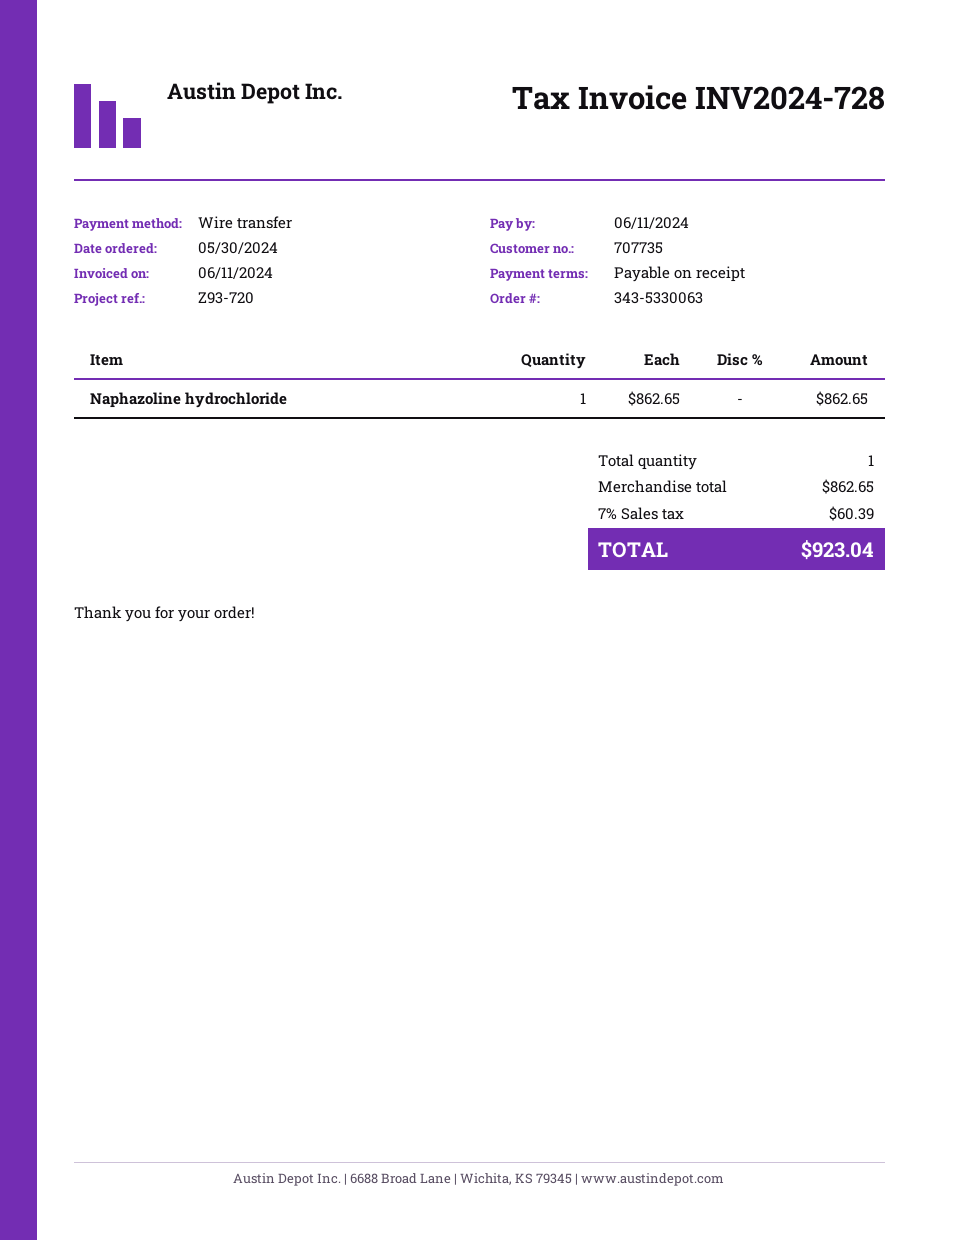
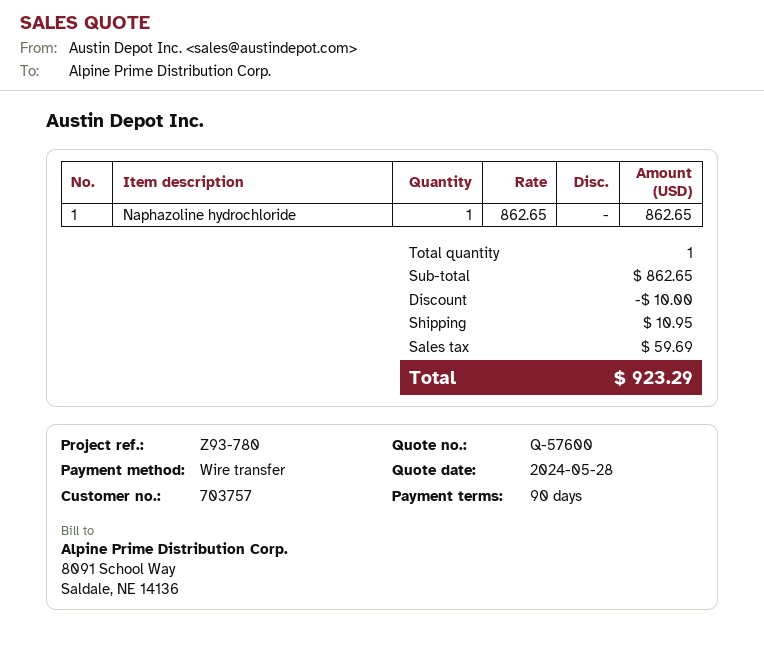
payment terms: on receipt -> 90 days
customer number: 707735 -> 703757
reference: Z93-720 -> Z93-780
discount: none -> 10.00
shipping: none -> 10.95
tax: 60.39 -> 59.69
total: 923.04 -> 923.29

